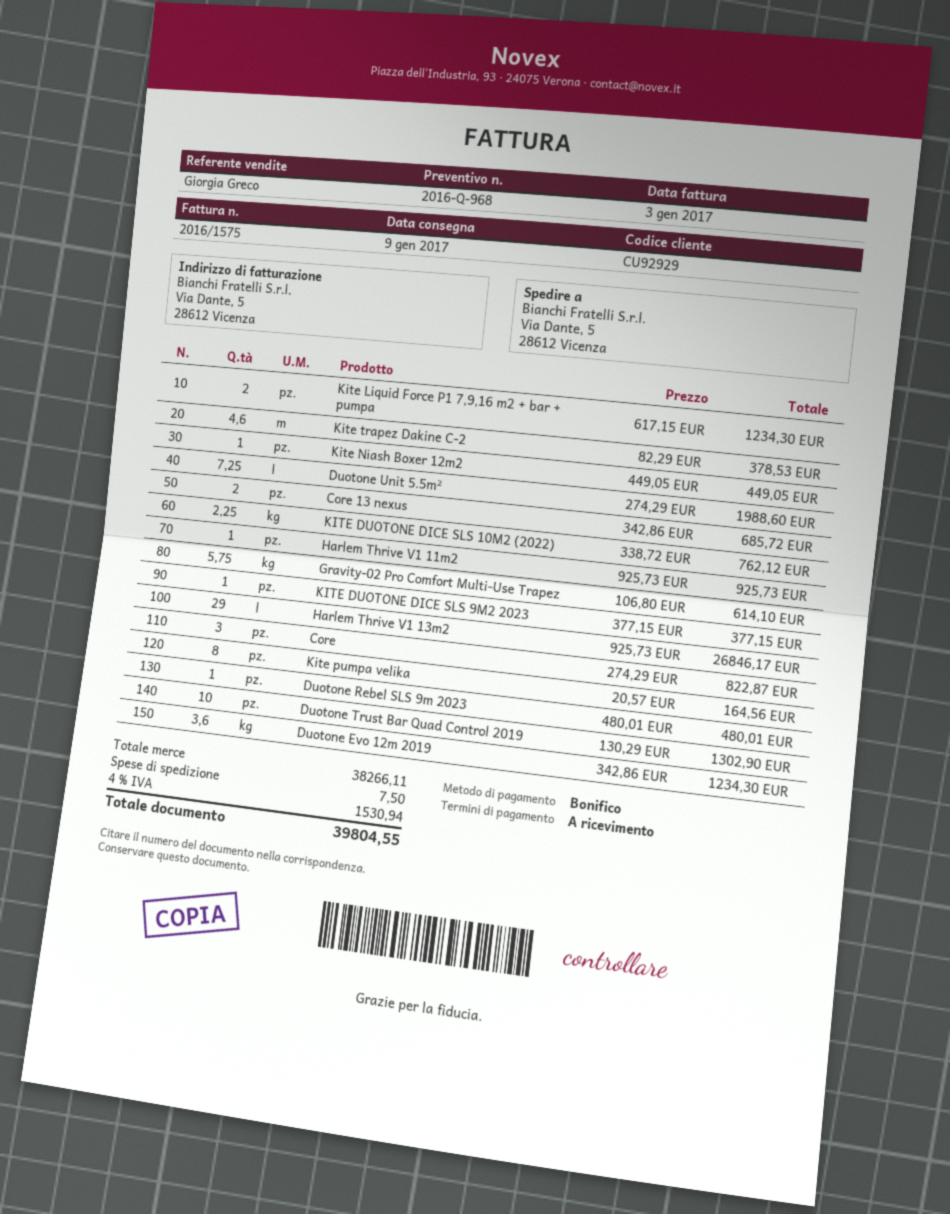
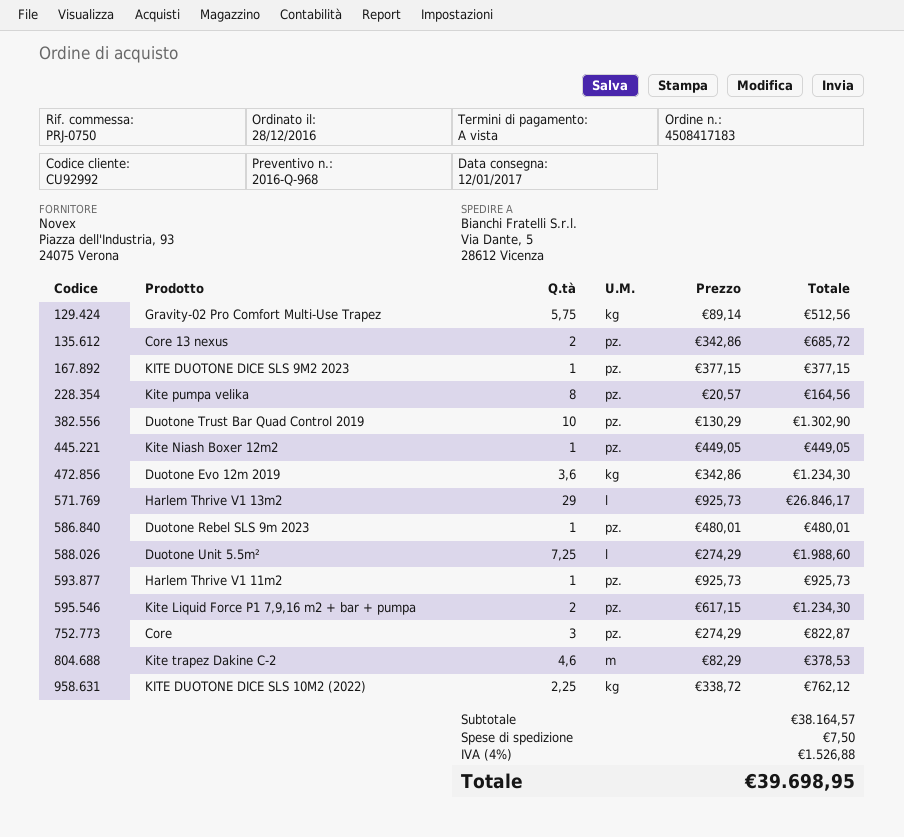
delivery date: 2017-01-09 -> 2017-01-12
customer number: CU92929 -> CU92992
Gravity-02 Pro Comfort Multi-Use Trapez: 5.75 x 106.80 = 614.10 -> 5.75 x 89.14 = 512.56
subtotal: 38266.11 -> 38164.57
tax: 4% = 1530.94 -> 4% = 1526.88
total: 39804.55 -> 39698.95

